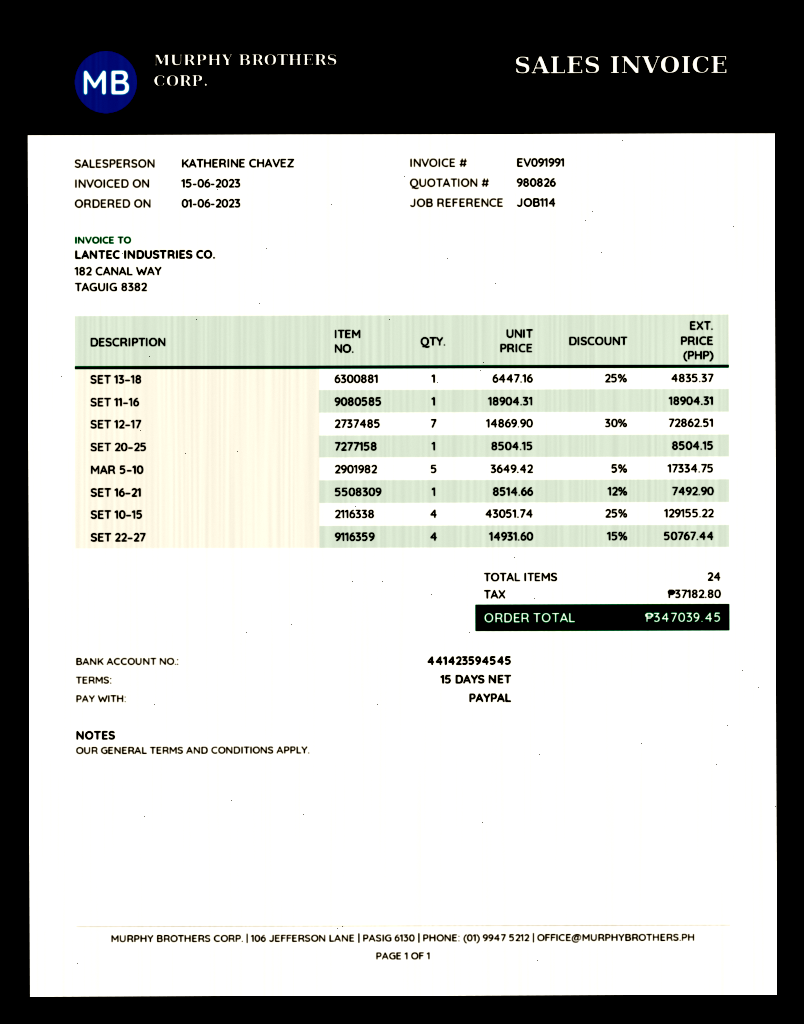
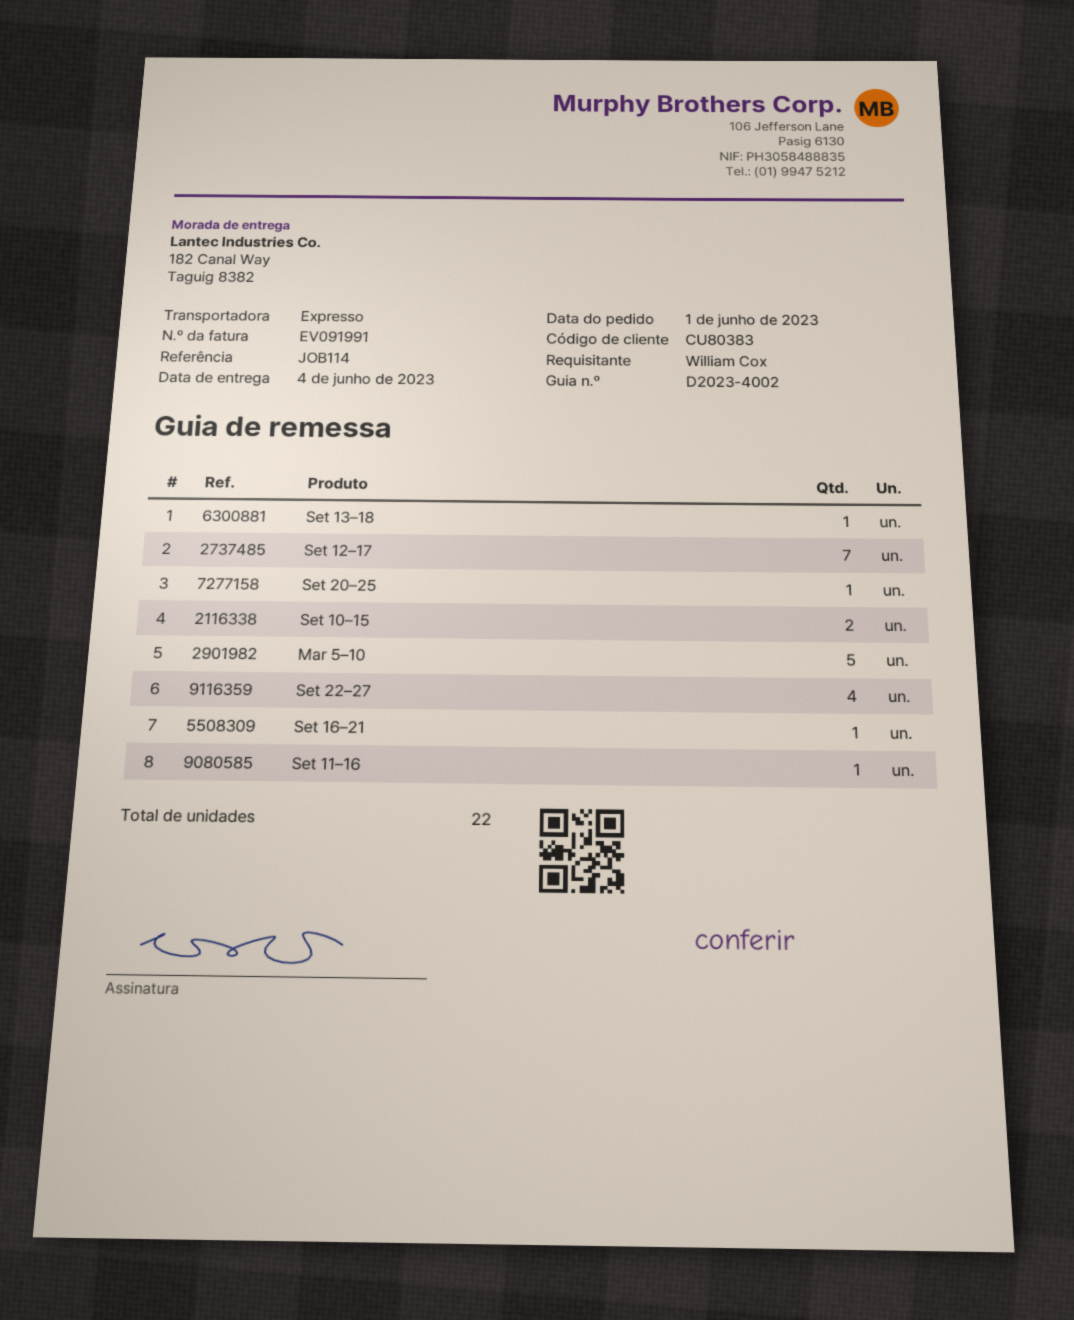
SET 10–15: 4 -> 2
total quantity: 24 -> 22

